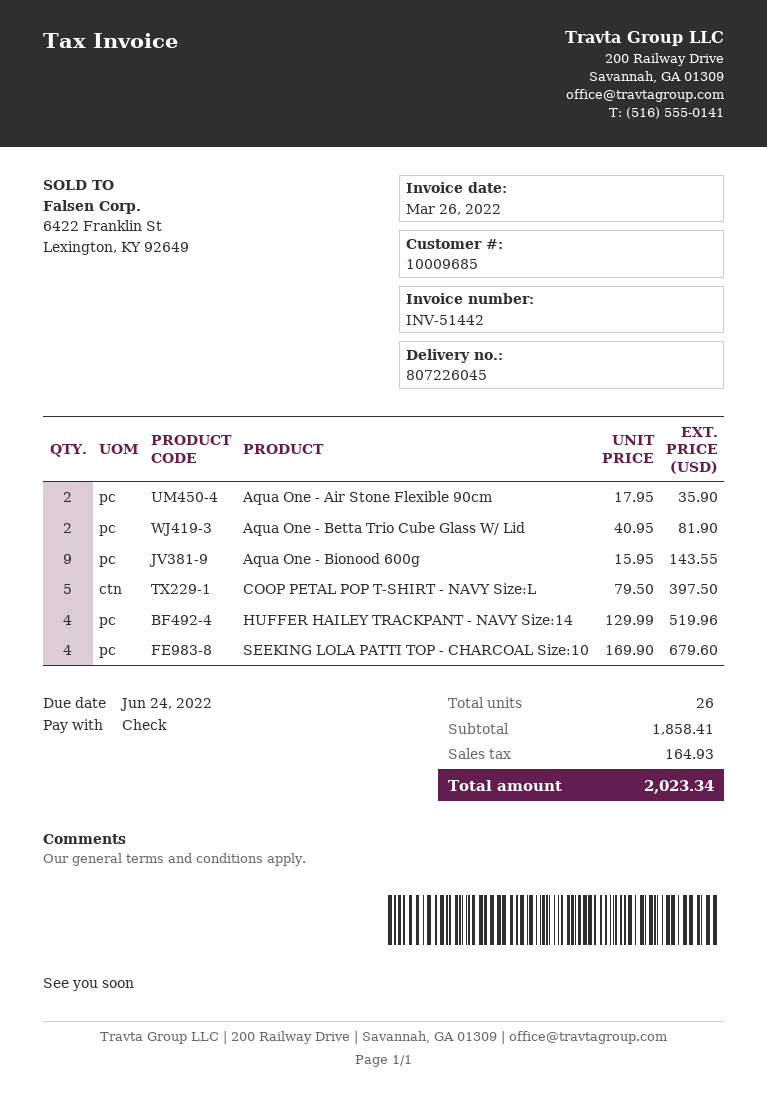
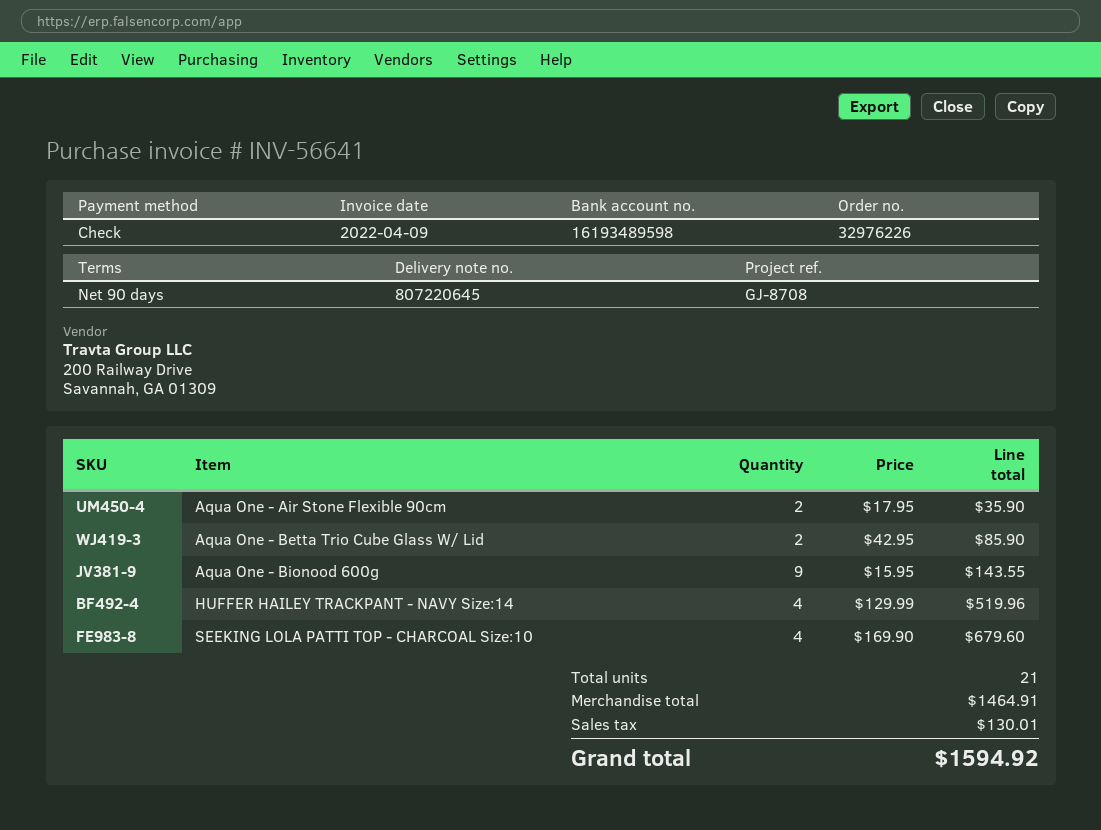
delivery note number: 807226045 -> 807220645
invoice number: INV-51442 -> INV-56641
invoice date: 2022-03-26 -> 2022-04-09
Aqua One - Betta Trio Cube Glass W/ Lid: 2 x 40.95 = 81.90 -> 2 x 42.95 = 85.90
COOP PETAL POP T-SHIRT - NAVY Size:L: 5 x 79.50 = 397.50 -> none
total quantity: 26 -> 21
subtotal: 1858.41 -> 1464.91
tax: 164.93 -> 130.01
total: 2023.34 -> 1594.92

